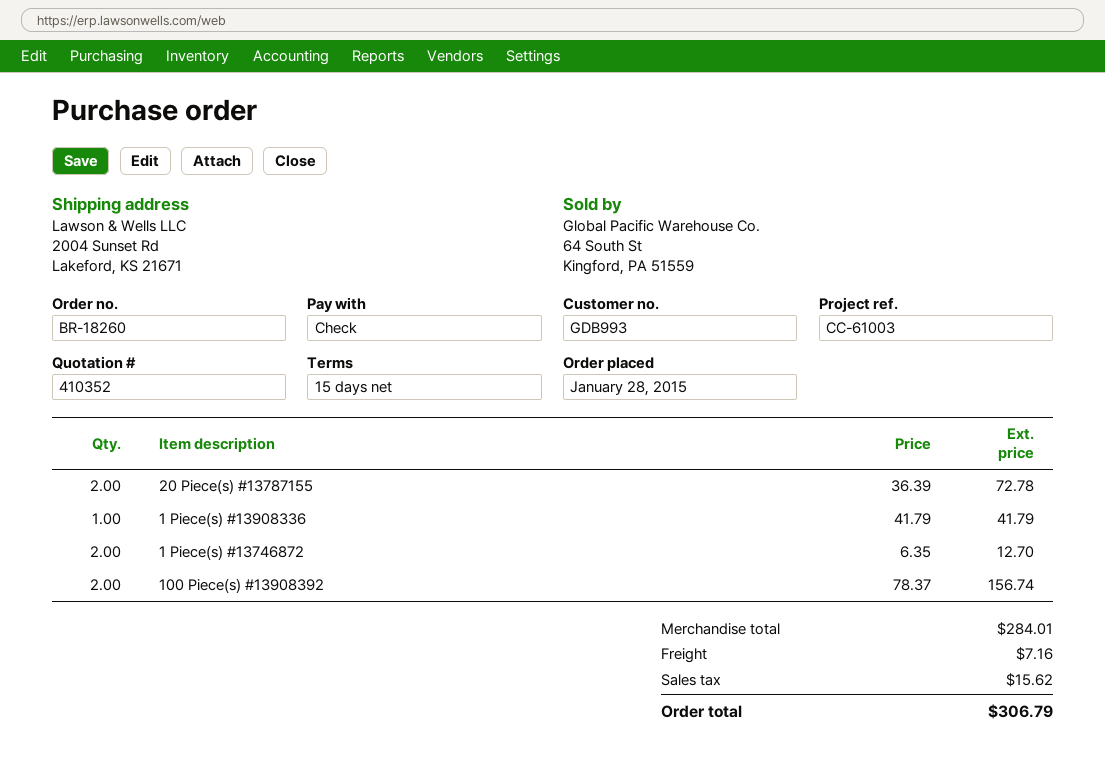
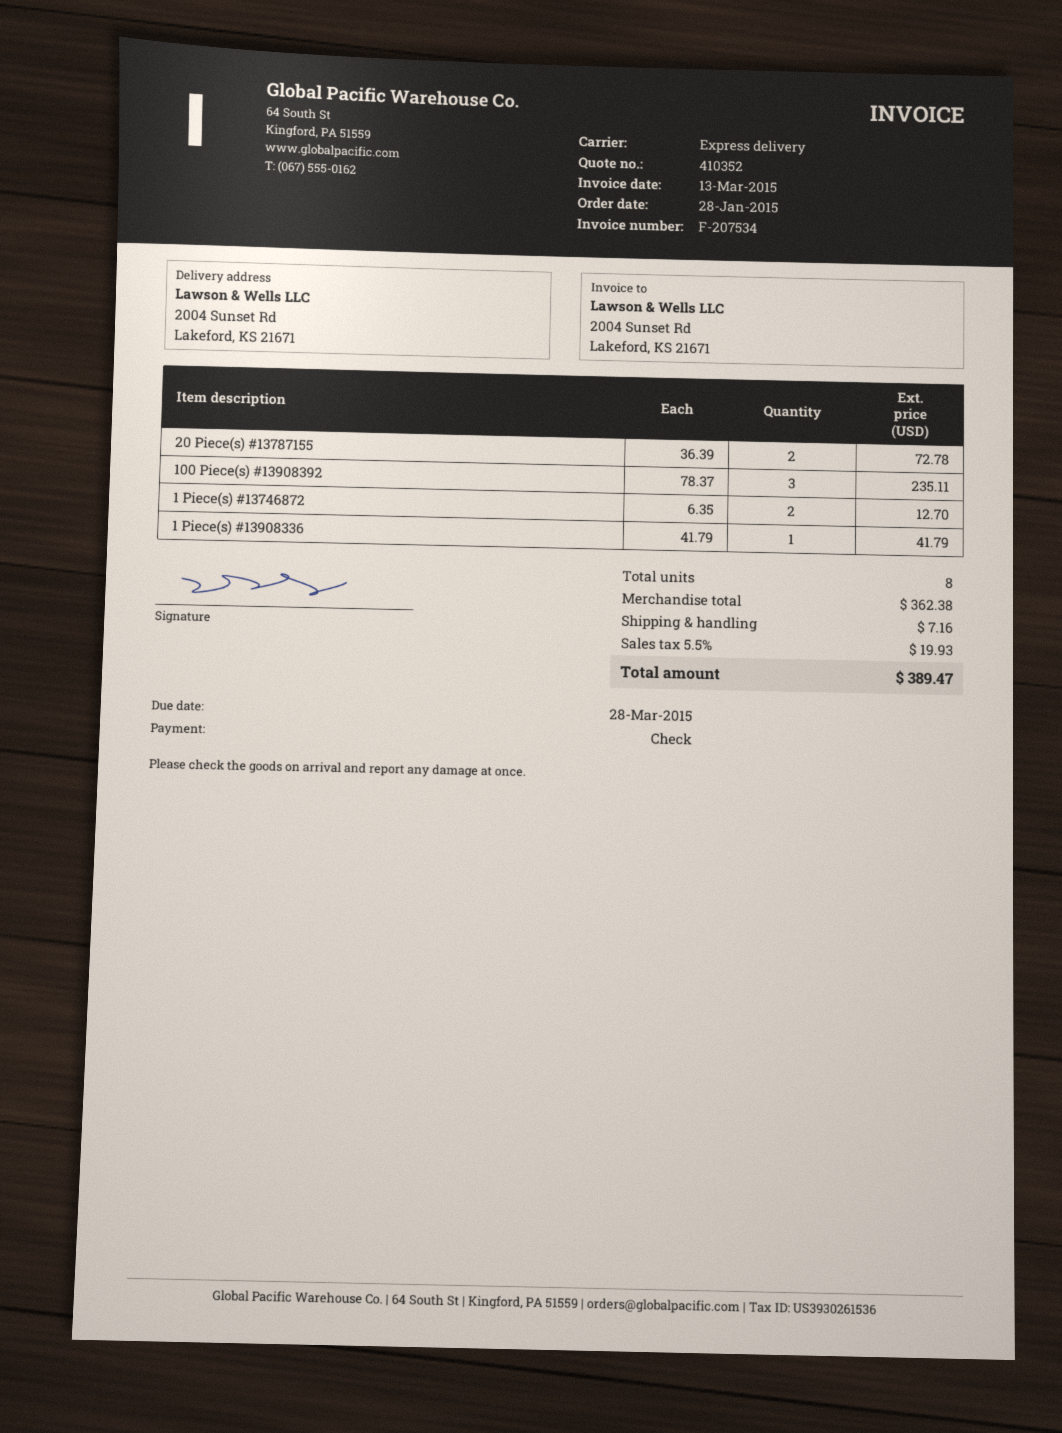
100 Piece(s) #13908392: 2 x 78.37 = 156.74 -> 3 x 78.37 = 235.11
subtotal: 284.01 -> 362.38
tax: 15.62 -> 19.93
total: 306.79 -> 389.47

